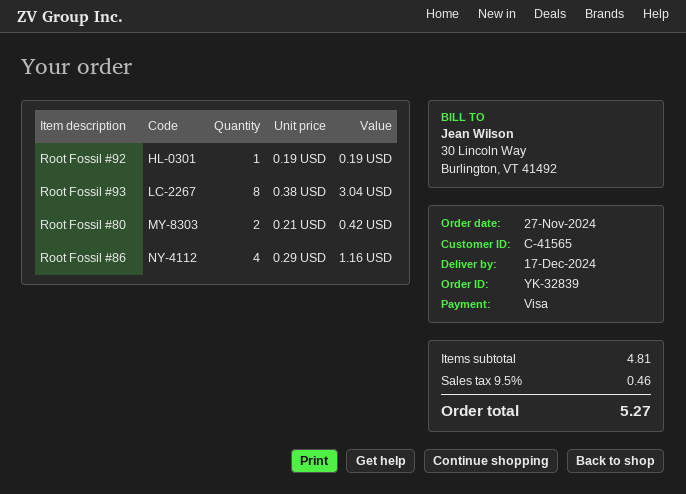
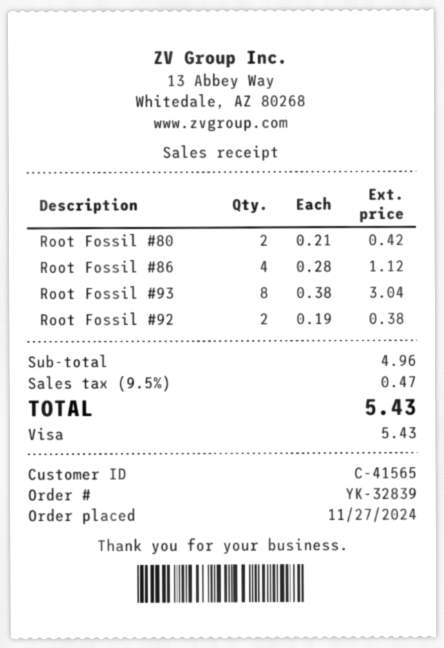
Root Fossil #92: 1 x 0.19 = 0.19 -> 2 x 0.19 = 0.38
Root Fossil #86: 4 x 0.29 = 1.16 -> 4 x 0.28 = 1.12
subtotal: 4.81 -> 4.96
tax: 9.5% = 0.46 -> 9.5% = 0.47
total: 5.27 -> 5.43

